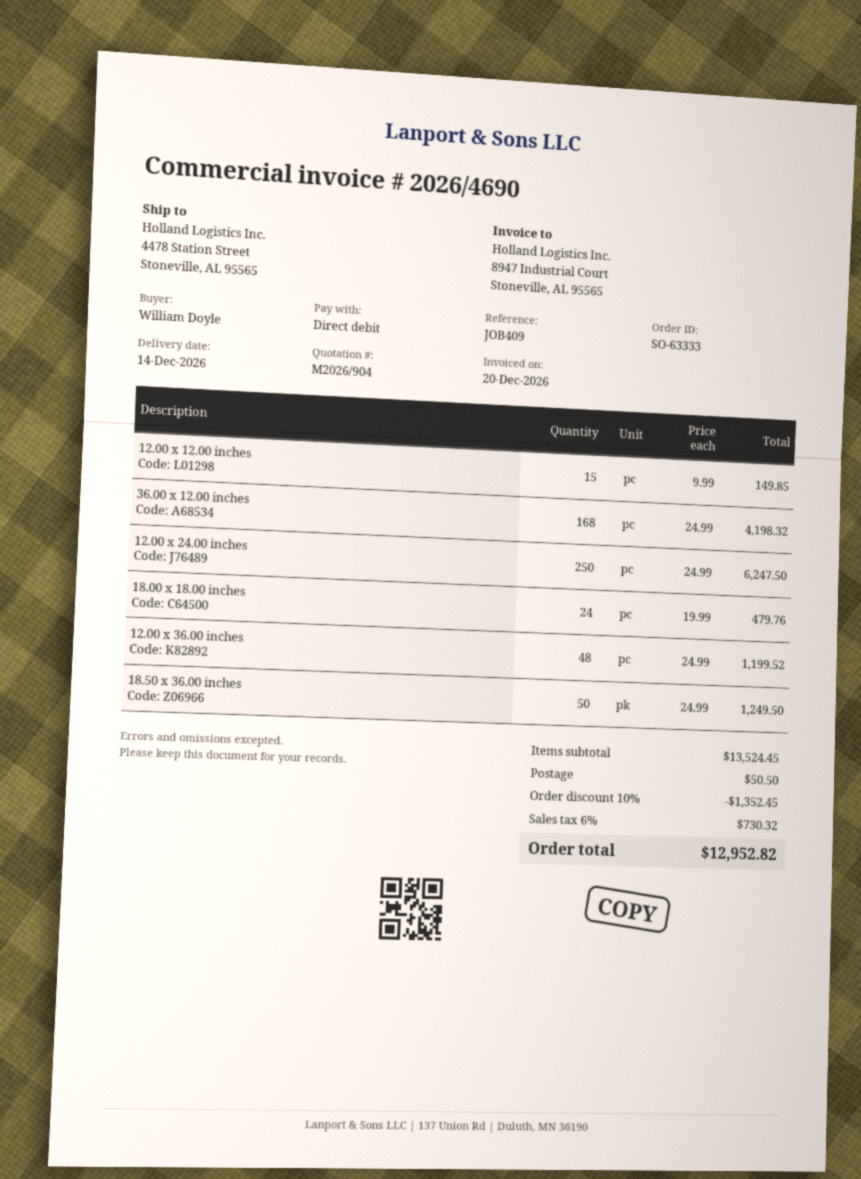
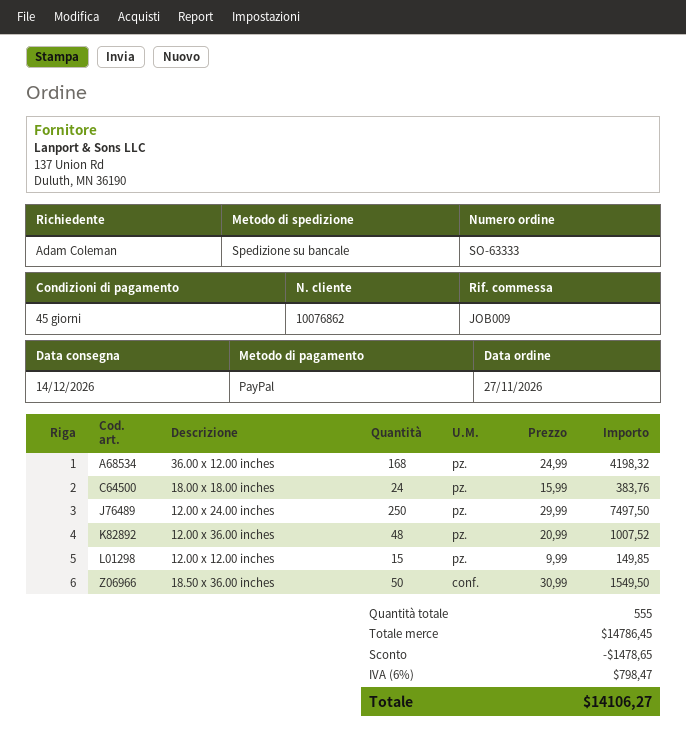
reference: JOB409 -> JOB009
ordered by: William Doyle -> Adam Coleman
payment method: direct debit -> PayPal
12.00 x 24.00 inches: 250 x 24.99 = 6247.50 -> 250 x 29.99 = 7497.50
18.00 x 18.00 inches: 24 x 19.99 = 479.76 -> 24 x 15.99 = 383.76
12.00 x 36.00 inches: 48 x 24.99 = 1199.52 -> 48 x 20.99 = 1007.52
18.50 x 36.00 inches: 50 x 24.99 = 1249.50 -> 50 x 30.99 = 1549.50
subtotal: 13524.45 -> 14786.45
discount: 1352.45 -> 1478.65
shipping: 50.50 -> none
tax: 6% = 730.32 -> 6% = 798.47
total: 12952.82 -> 14106.27

